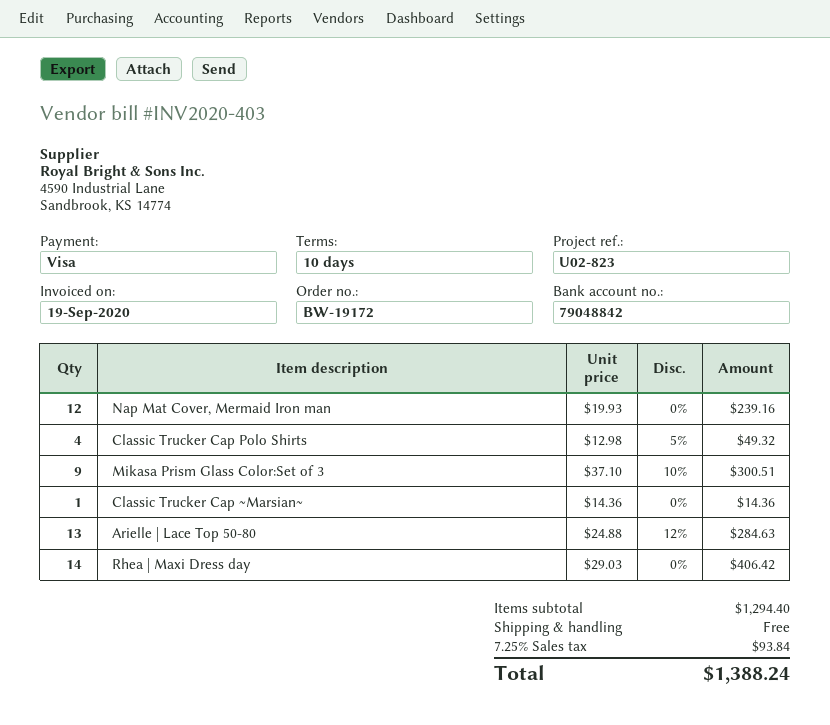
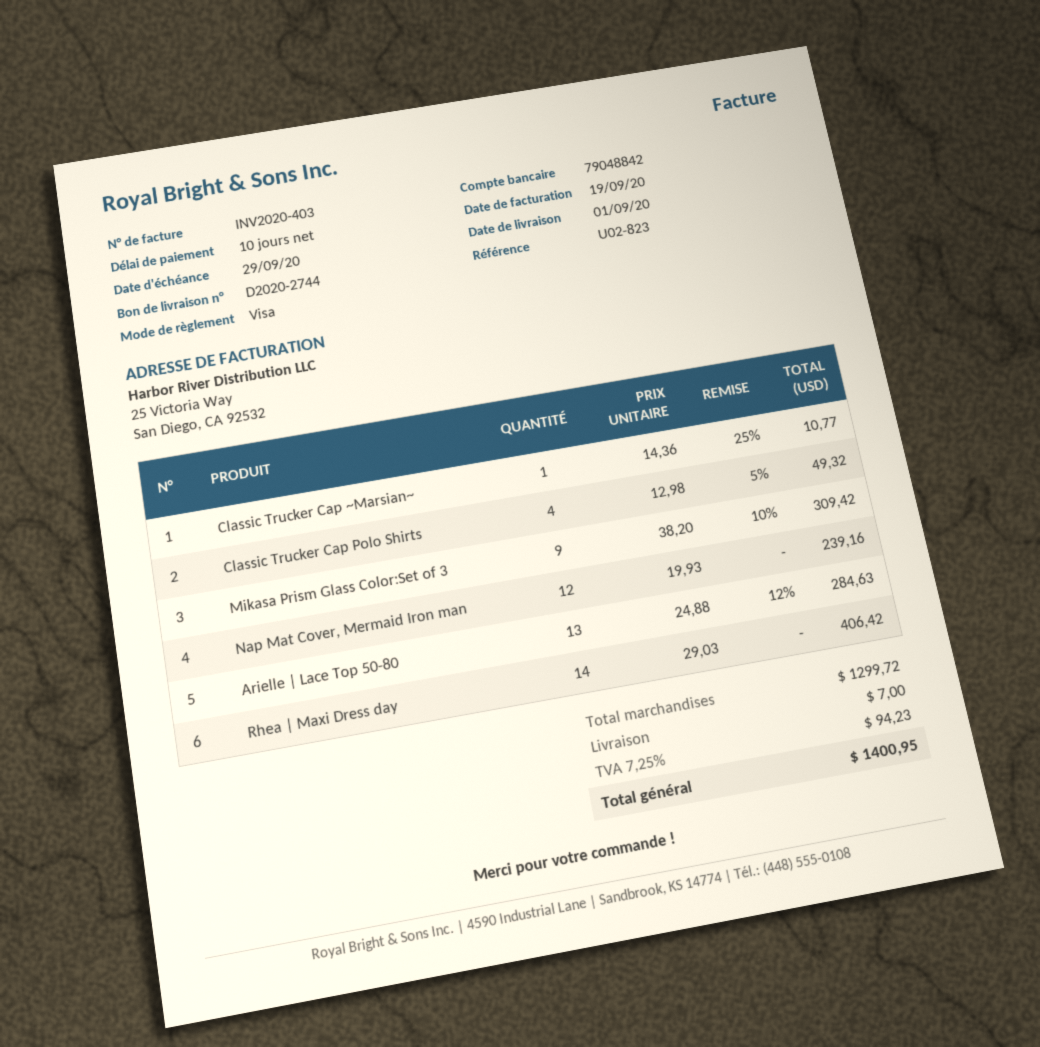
Mikasa Prism Glass Color:Set of 3: 9 x 37.10 - 10% = 300.51 -> 9 x 38.20 - 10% = 309.42
Classic Trucker Cap ~Marsian~: 1 x 14.36 = 14.36 -> 1 x 14.36 - 25% = 10.77
subtotal: 1294.40 -> 1299.72
shipping: 0.00 -> 7.00
tax: 7.25% = 93.84 -> 7.25% = 94.23
total: 1388.24 -> 1400.95

